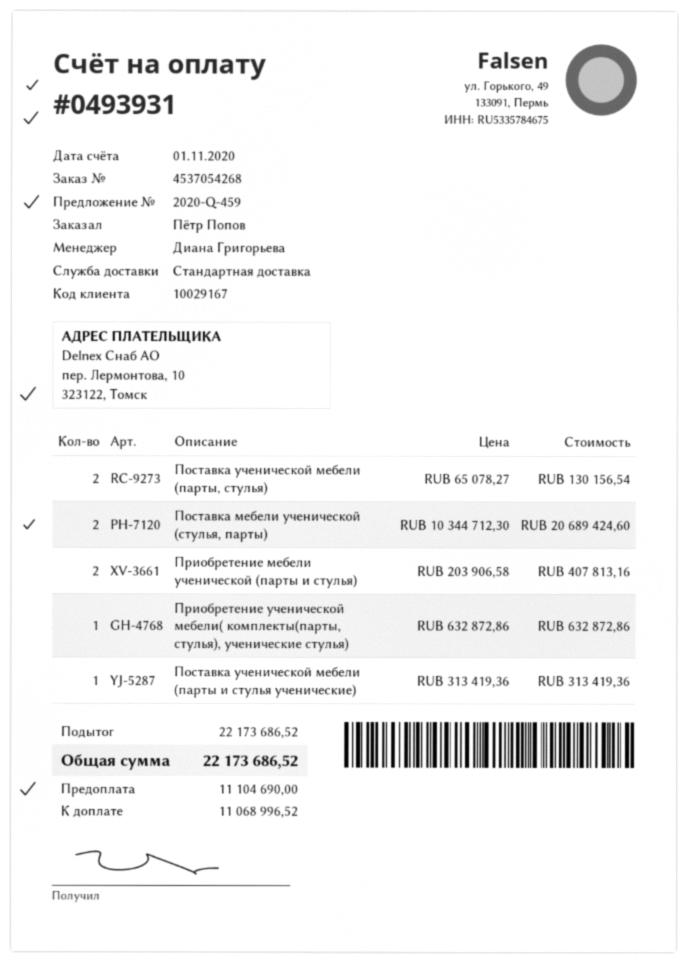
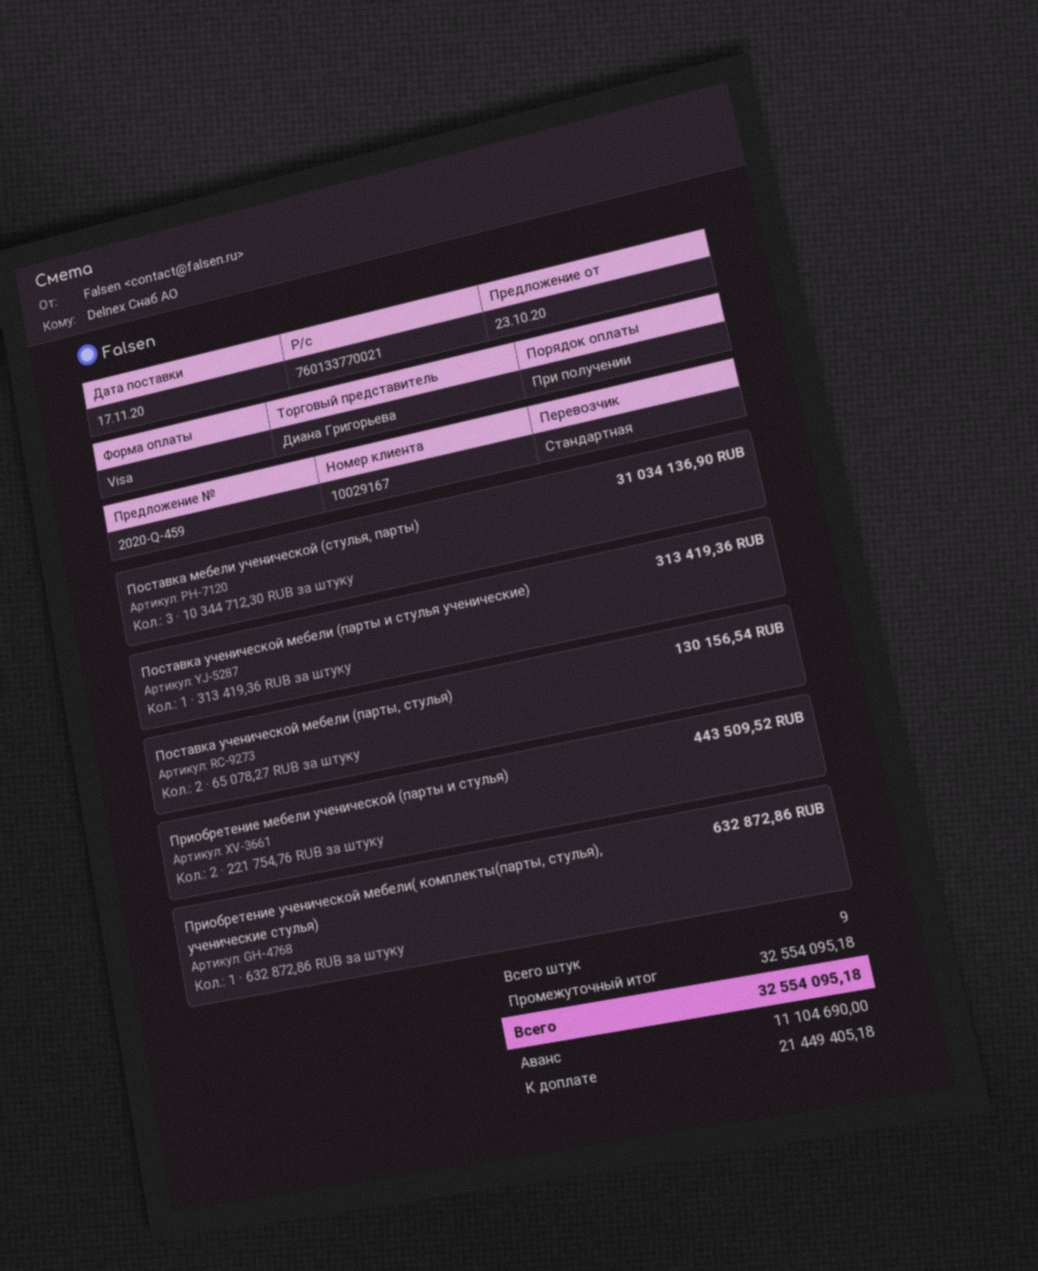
Поставка мебели ученической (стулья, парты): 2 x 10344712.30 = 20689424.60 -> 3 x 10344712.30 = 31034136.90
Приобретение мебели ученической (парты и стулья): 2 x 203906.58 = 407813.16 -> 2 x 221754.76 = 443509.52
subtotal: 22173686.52 -> 32554095.18
total: 22173686.52 -> 32554095.18
balance: 11068996.52 -> 21449405.18

